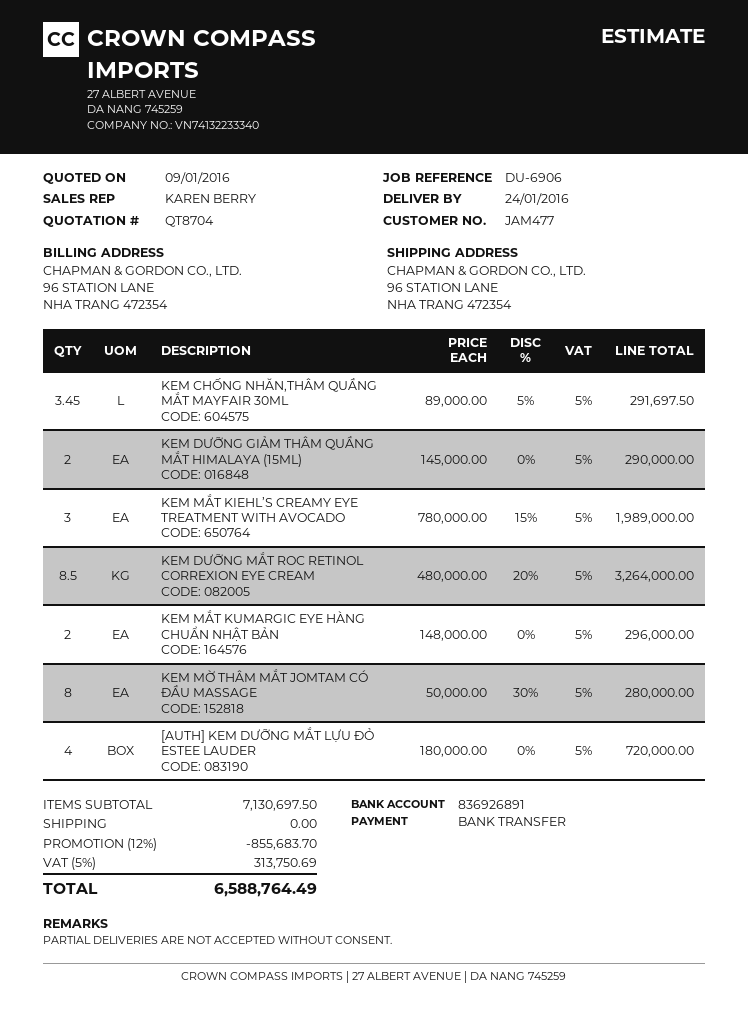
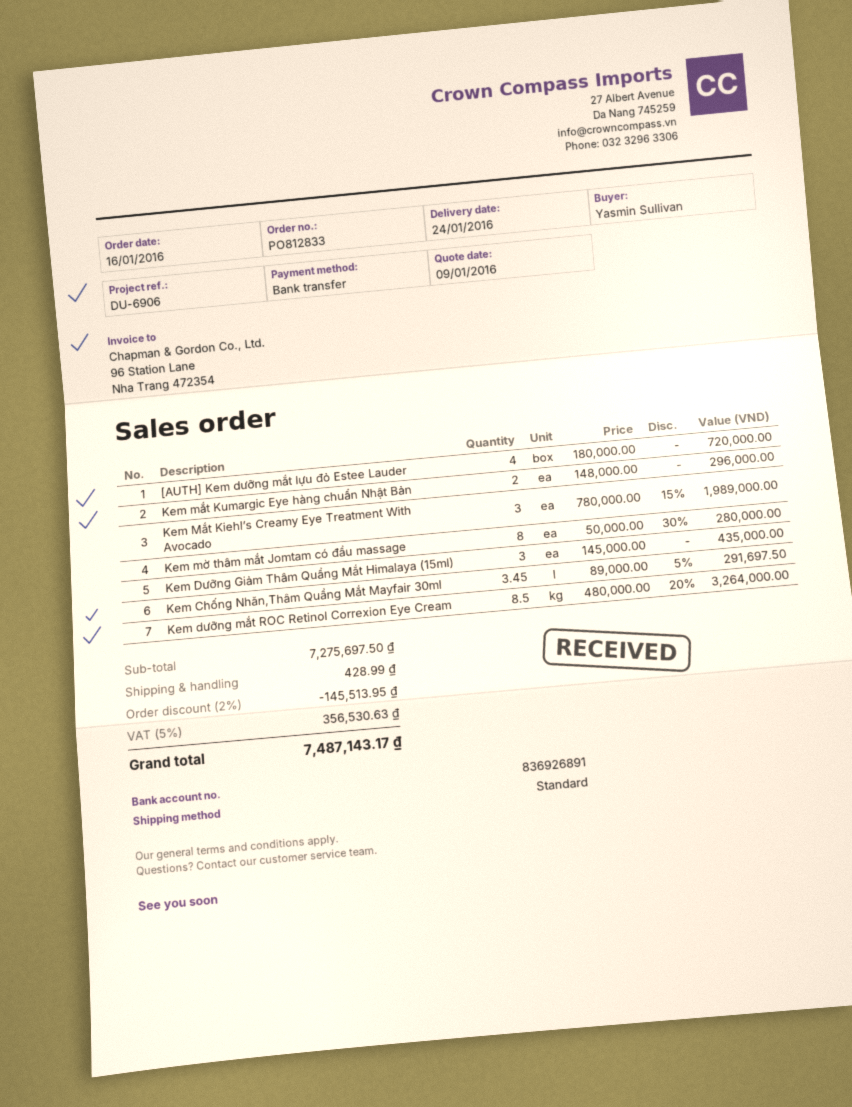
KEM DƯỠNG GIẢM THÂM QUẦNG MẮT HIMALAYA (15ML): 2 x 145000.00 = 290000.00 -> 3 x 145000.00 = 435000.00
subtotal: 7130697.50 -> 7275697.50
discount: 12% = 855683.70 -> 2% = 145513.95
shipping: 0.00 -> 428.99
tax: 5% = 313750.69 -> 5% = 356530.63
total: 6588764.49 -> 7487143.17

